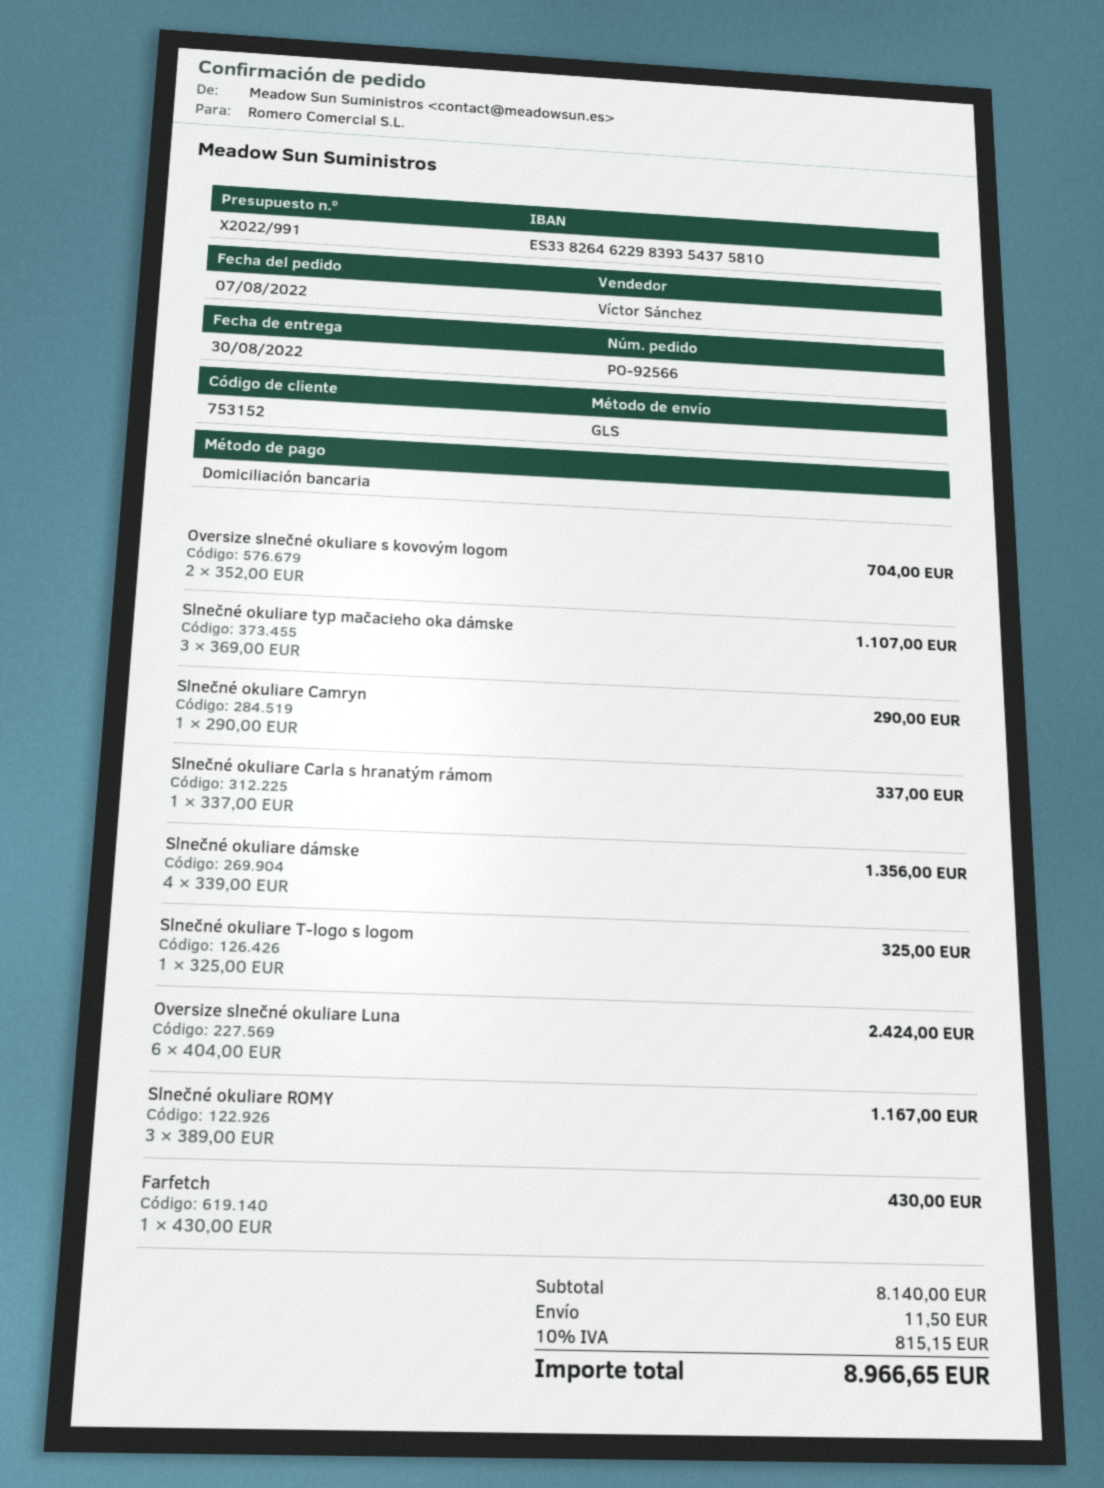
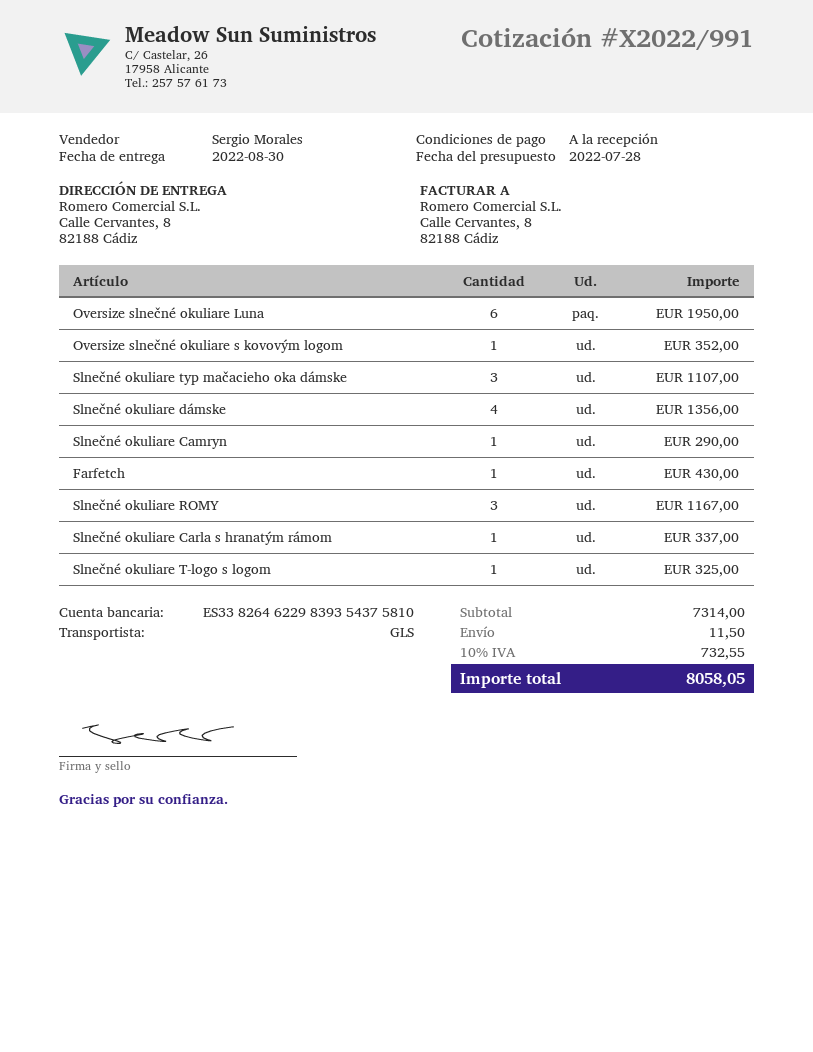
sales rep: Víctor Sánchez -> Sergio Morales
Oversize slnečné okuliare s kovovým logom: 2 for 704.00 -> 1 for 352.00
Oversize slnečné okuliare Luna: 6 for 2424.00 -> 6 for 1950.00
subtotal: 8140.00 -> 7314.00
tax: 10% = 815.15 -> 10% = 732.55
total: 8966.65 -> 8058.05

